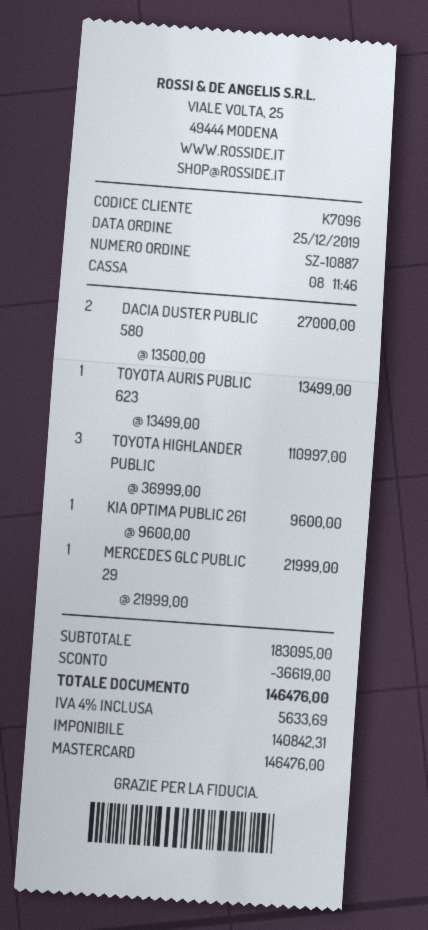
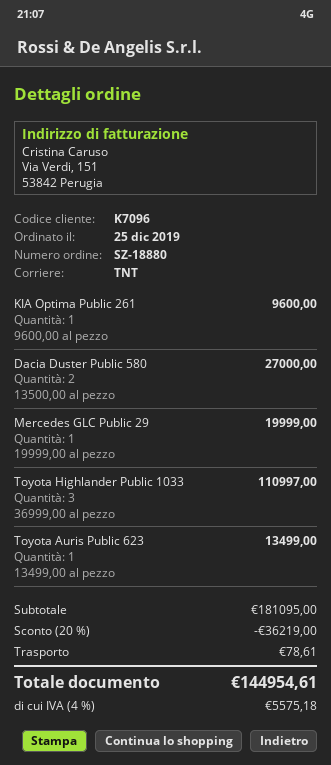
order number: SZ-10887 -> SZ-18880
MERCEDES GLC PUBLIC 29: 1 x 21999.00 = 21999.00 -> 1 x 19999.00 = 19999.00
subtotal: 183095.00 -> 181095.00
discount: 36619.00 -> 36219.00
shipping: none -> 78.61
tax: 4% = 5633.69 -> 4% = 5575.18
total: 146476.00 -> 144954.61

